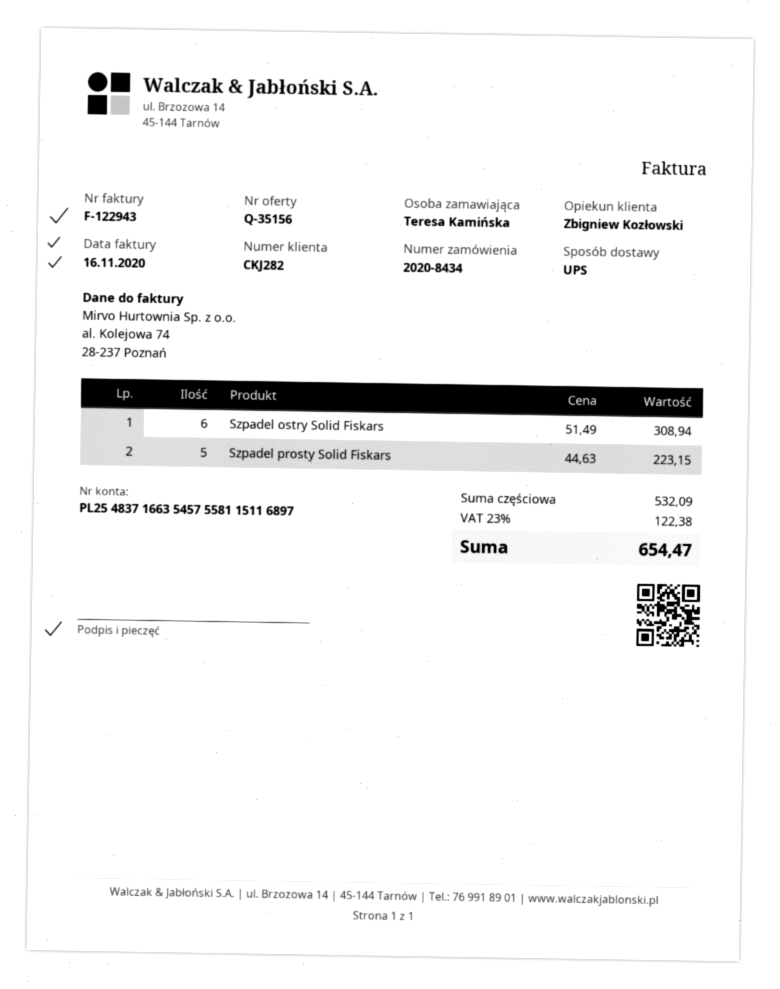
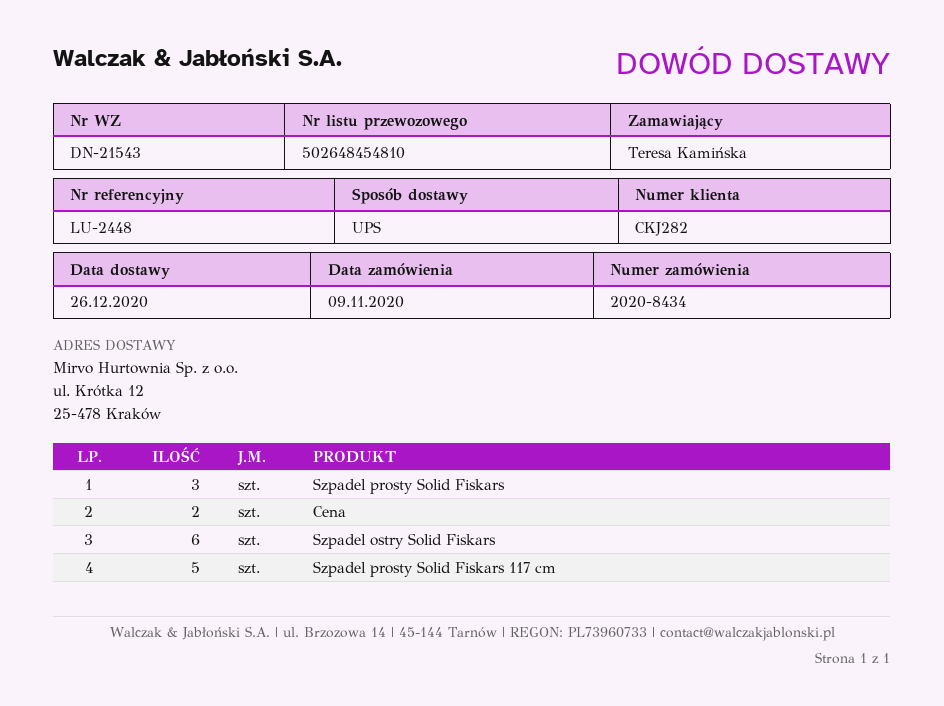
Szpadel prosty Solid Fiskars: 5 -> 3
Cena: none -> 2
Szpadel prosty Solid Fiskars 117 cm: none -> 5

